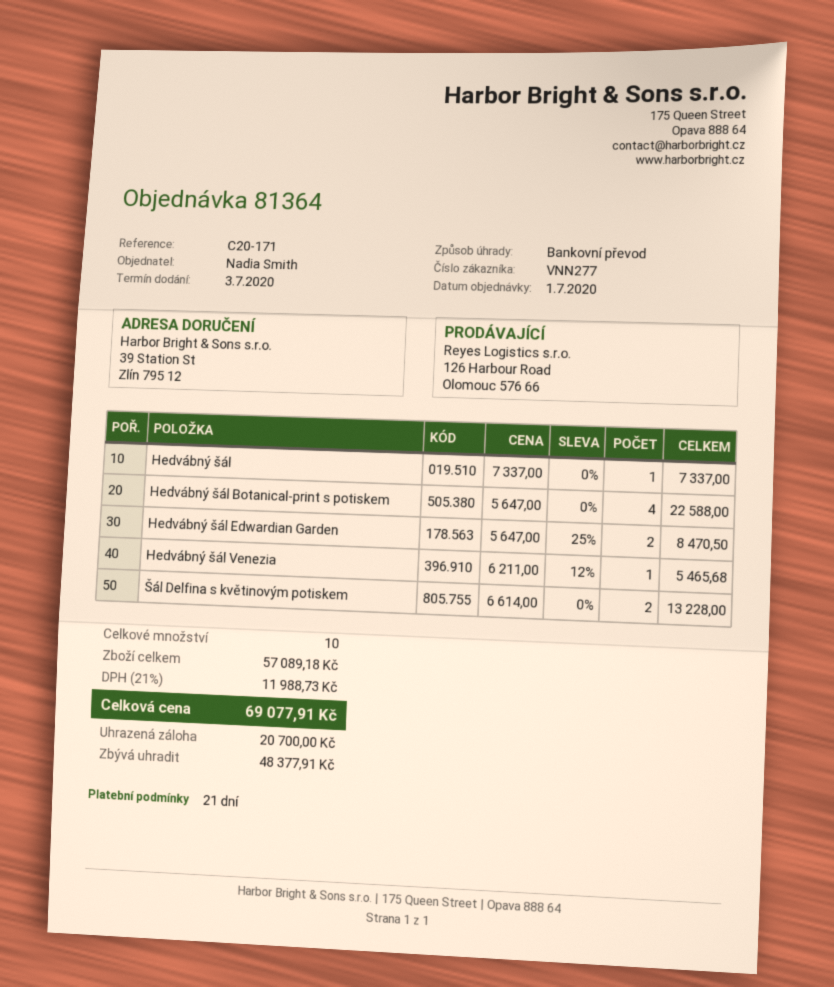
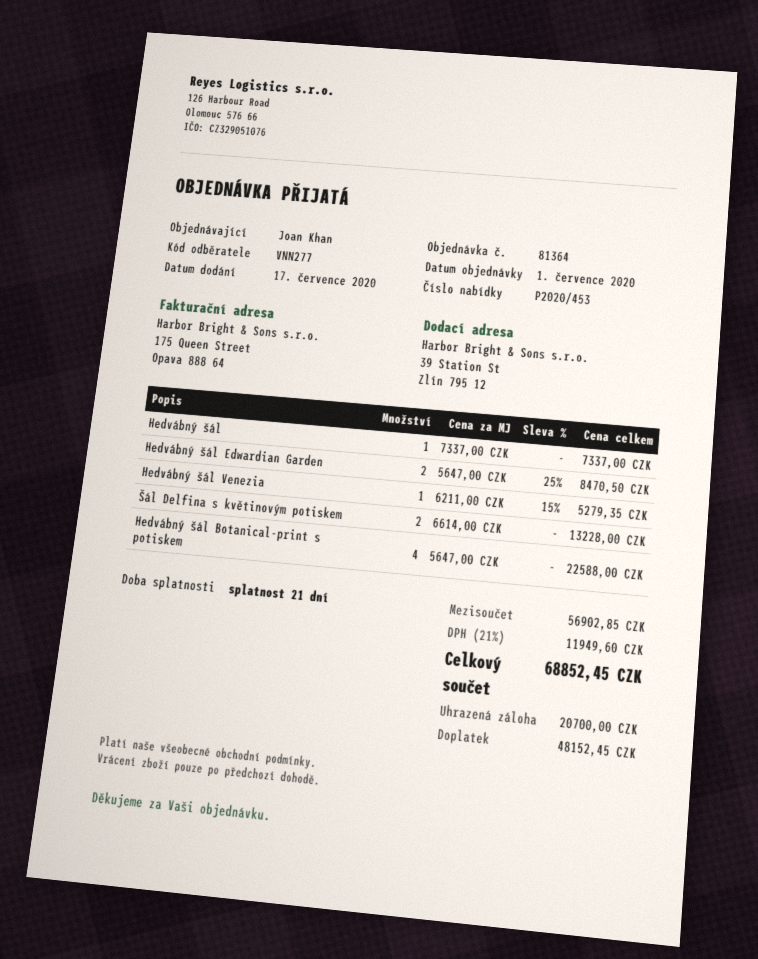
delivery date: 2020-07-03 -> 2020-07-17
ordered by: Nadia Smith -> Joan Khan
Hedvábný šál Venezia: 1 x 6211.00 - 12% = 5465.68 -> 1 x 6211.00 - 15% = 5279.35
subtotal: 57089.18 -> 56902.85
tax: 21% = 11988.73 -> 21% = 11949.60
total: 69077.91 -> 68852.45
balance: 48377.91 -> 48152.45

